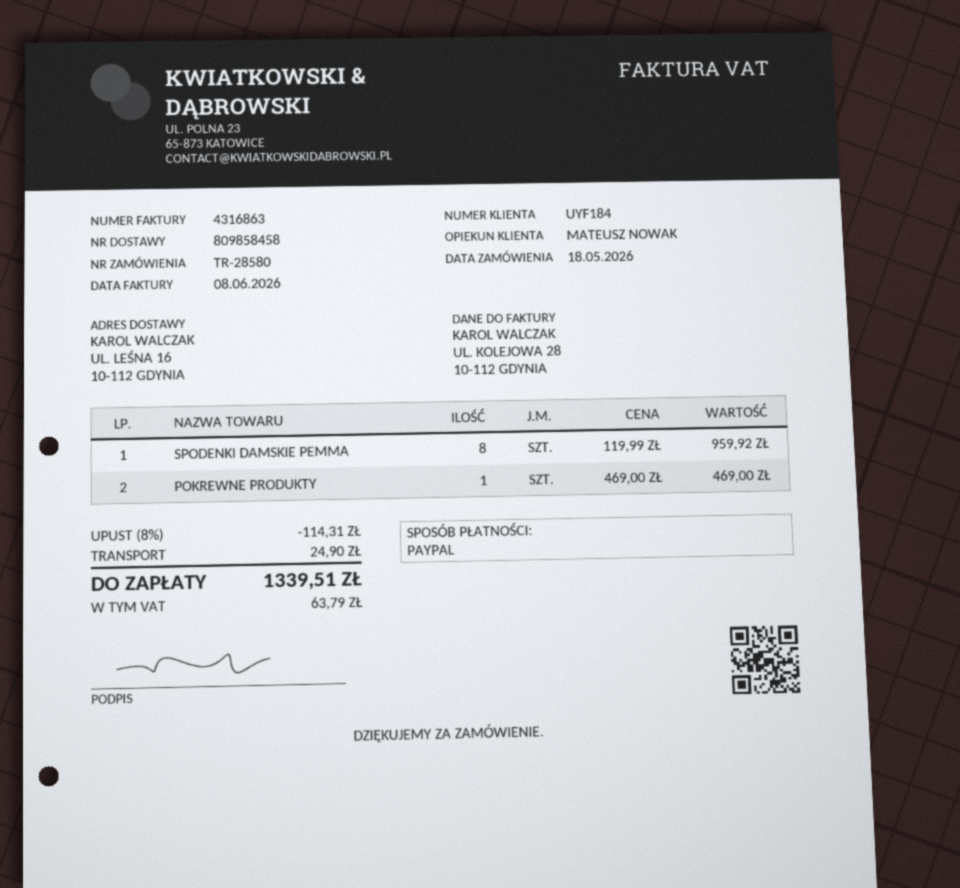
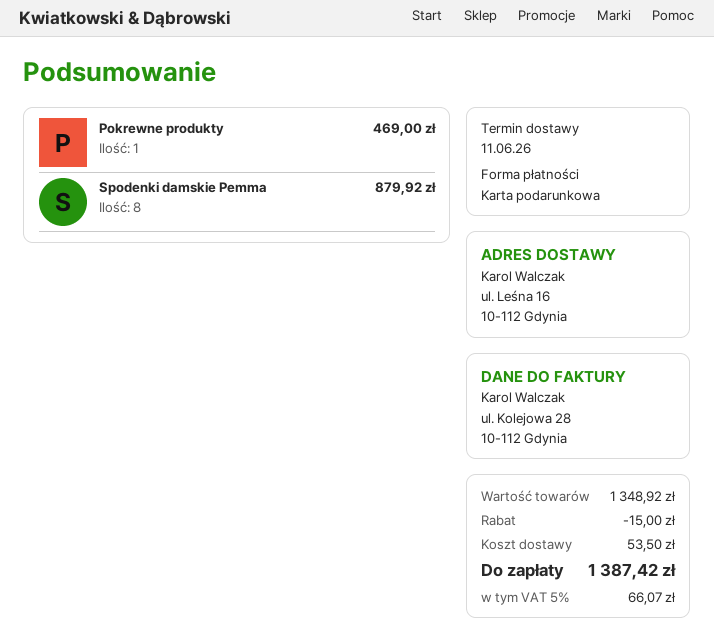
payment method: PayPal -> gift card
SPODENKI DAMSKIE PEMMA: 8 for 959.92 -> 8 for 879.92
discount: 114.31 -> 15.00
shipping: 24.90 -> 53.50
tax: 63.79 -> 66.07
total: 1339.51 -> 1387.42

